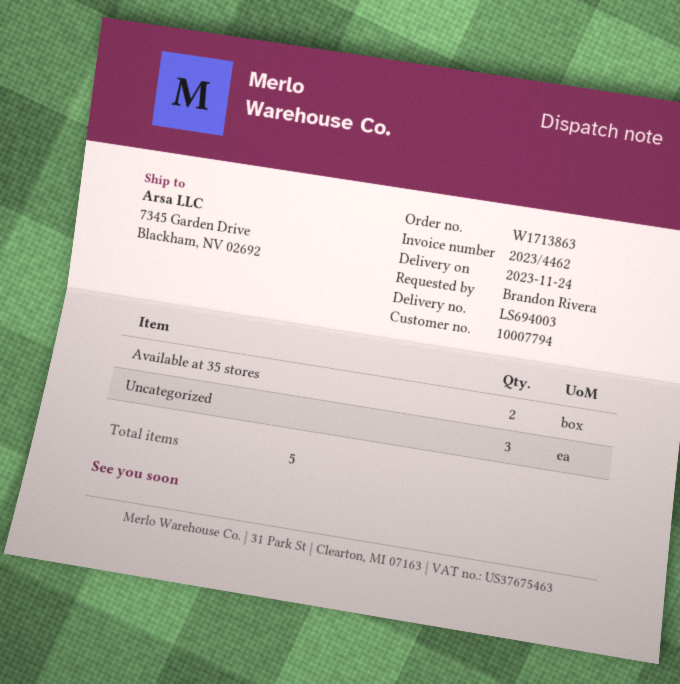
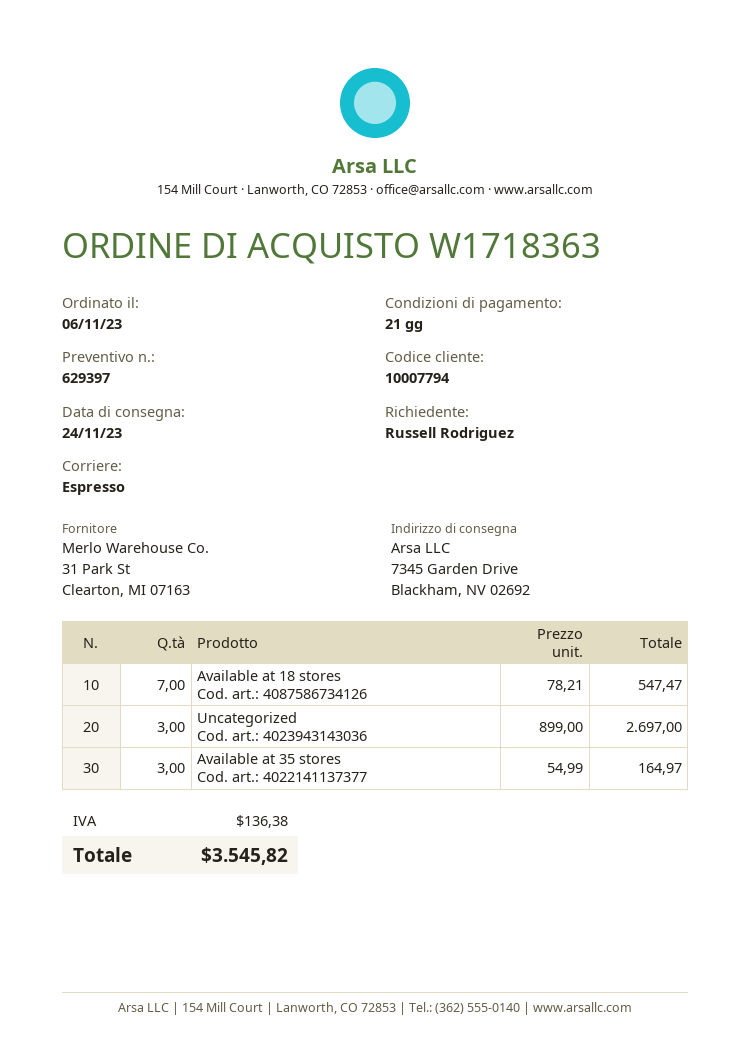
order number: W1713863 -> W1718363
ordered by: Brandon Rivera -> Russell Rodriguez
Available at 35 stores: 2 -> 3
Available at 18 stores: none -> 7

